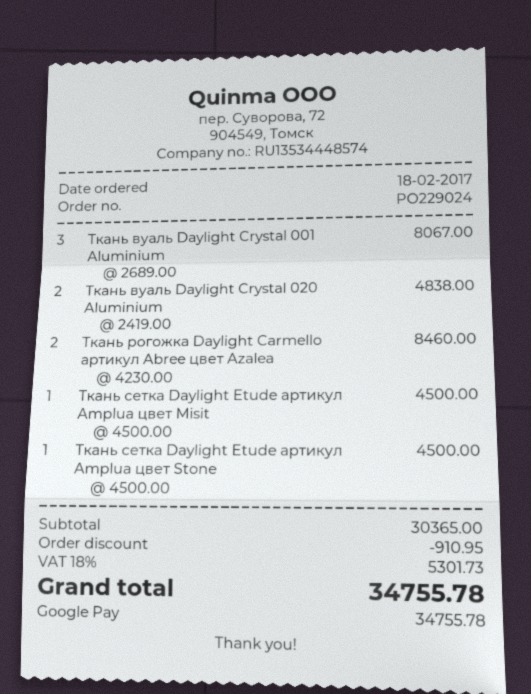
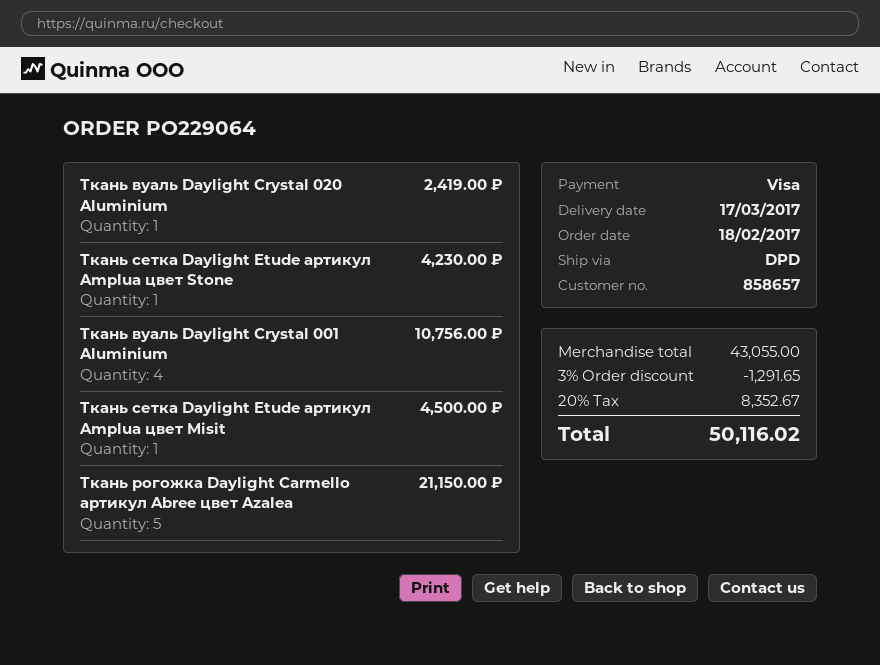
order number: PO229024 -> PO229064
payment method: Google Pay -> Visa
Ткань вуаль Daylight Crystal 001 Aluminium: 3 for 8067.00 -> 4 for 10756.00
Ткань вуаль Daylight Crystal 020 Aluminium: 2 for 4838.00 -> 1 for 2419.00
Ткань рогожка Daylight Carmello артикул Abree цвет Azalea: 2 for 8460.00 -> 5 for 21150.00
Ткань сетка Daylight Etude артикул Amplua цвет Stone: 1 for 4500.00 -> 1 for 4230.00
subtotal: 30365.00 -> 43055.00
discount: 910.95 -> 1291.65
tax: 18% = 5301.73 -> 20% = 8352.67
total: 34755.78 -> 50116.02

